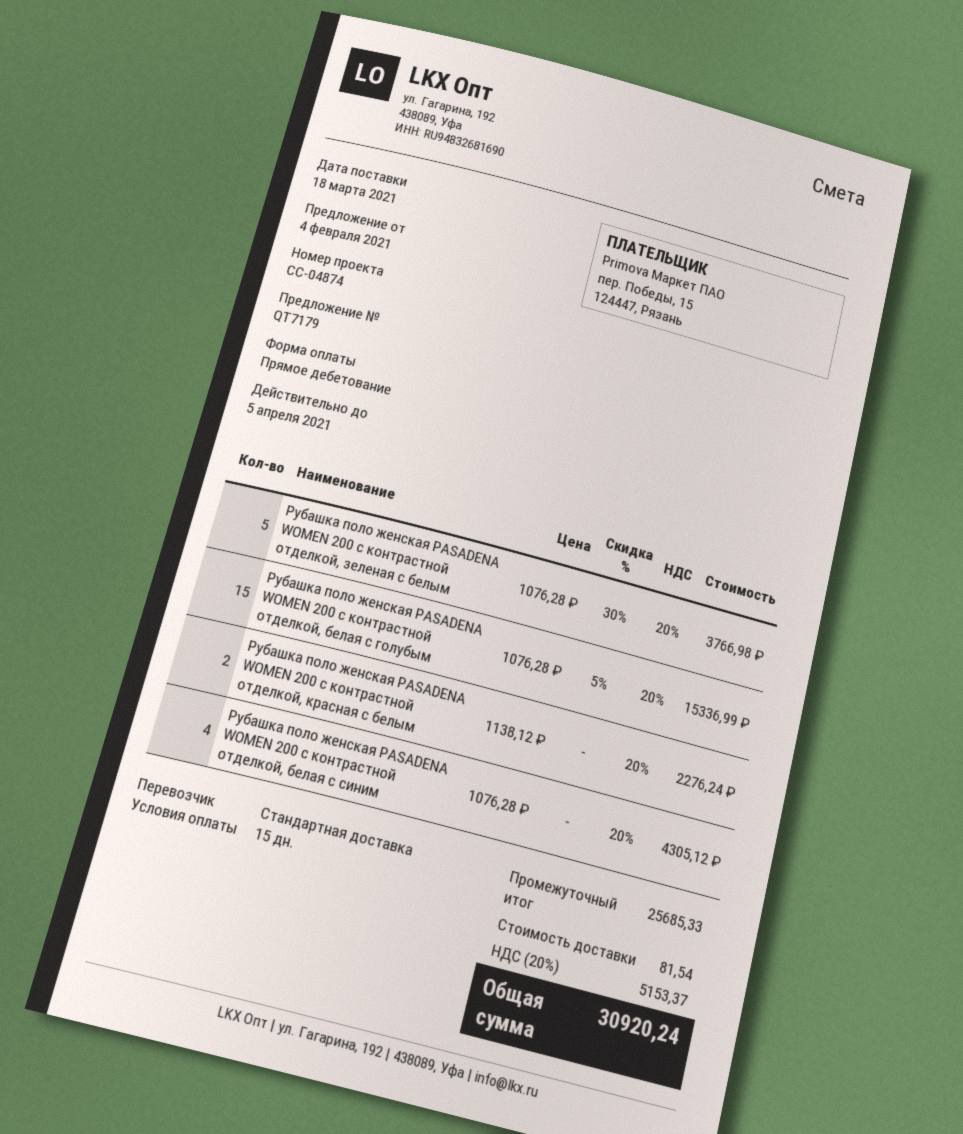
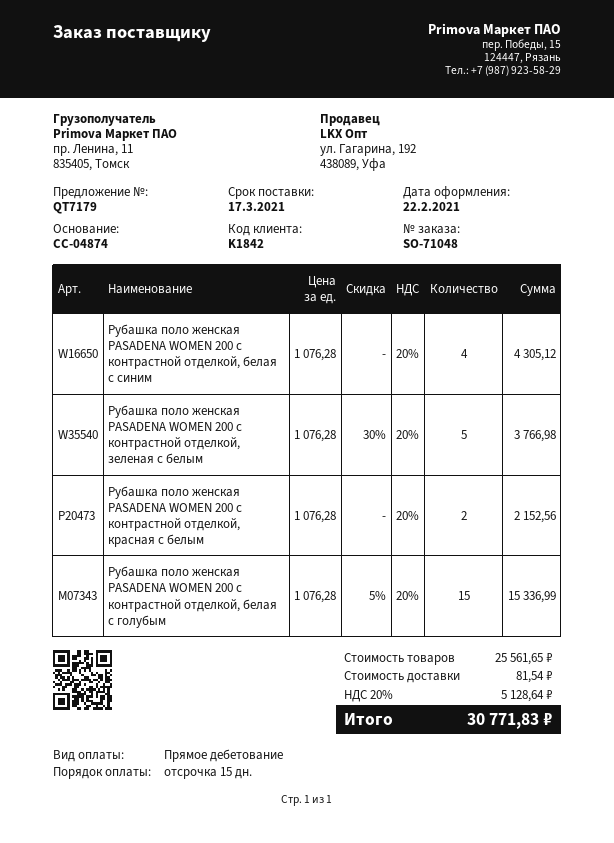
delivery date: 2021-03-18 -> 2021-03-17
Рубашка поло женская PASADENA WOMEN 200 с контрастной отделкой, красная с белым: 2 x 1138.12 = 2276.24 -> 2 x 1076.28 = 2152.56
subtotal: 25685.33 -> 25561.65
tax: 20% = 5153.37 -> 20% = 5128.64
total: 30920.24 -> 30771.83

